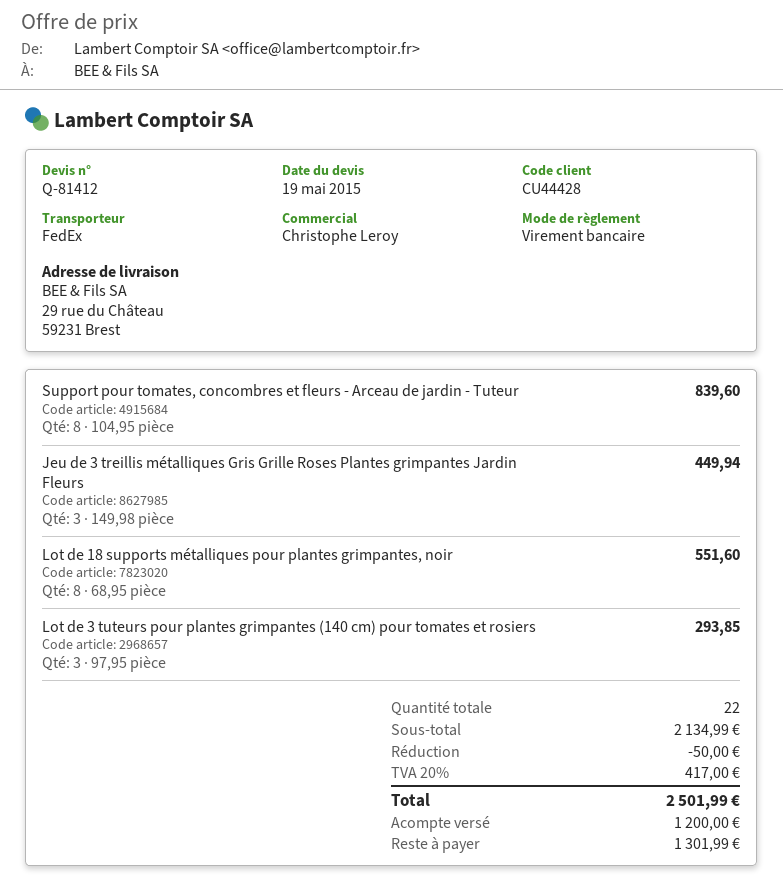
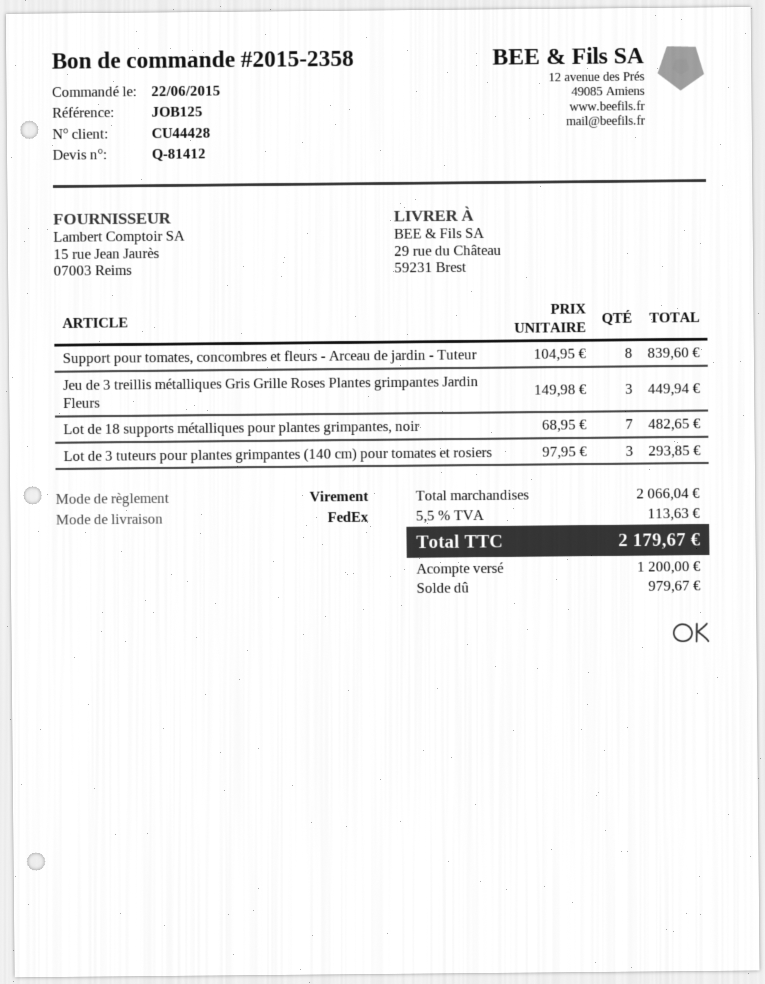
Lot de 18 supports métalliques pour plantes grimpantes, noir: 8 x 68.95 = 551.60 -> 7 x 68.95 = 482.65
subtotal: 2134.99 -> 2066.04
discount: 50.00 -> none
tax: 20% = 417.00 -> 5.5% = 113.63
total: 2501.99 -> 2179.67
balance: 1301.99 -> 979.67

